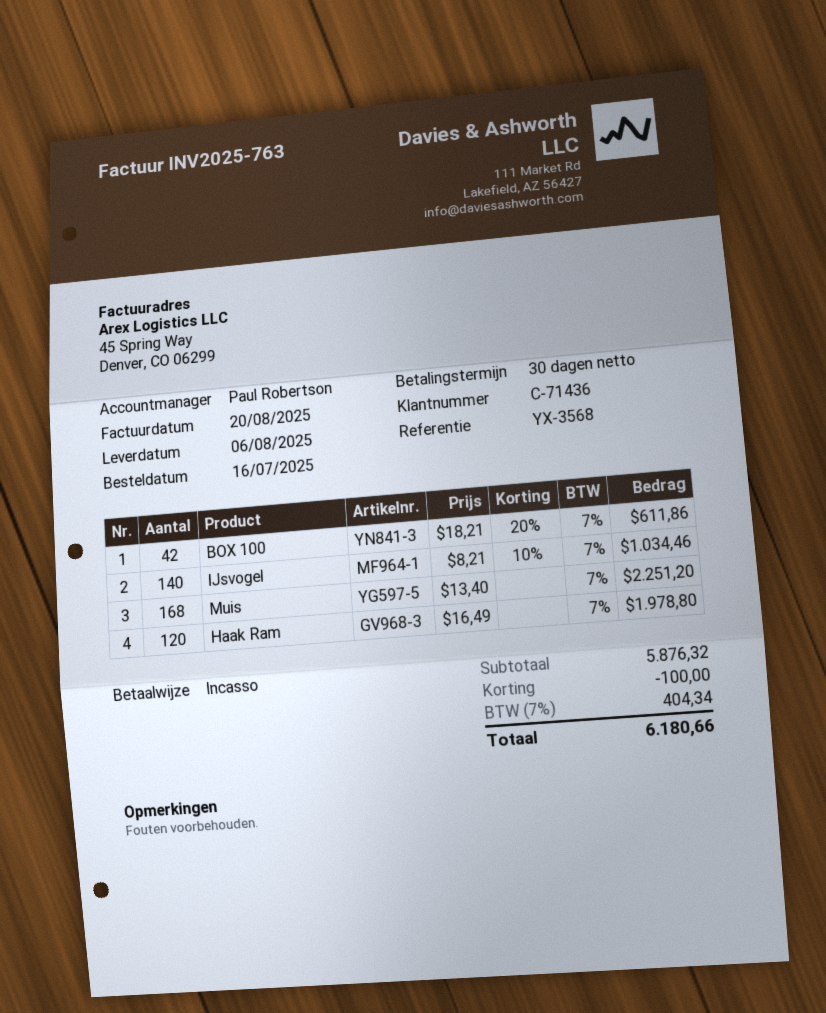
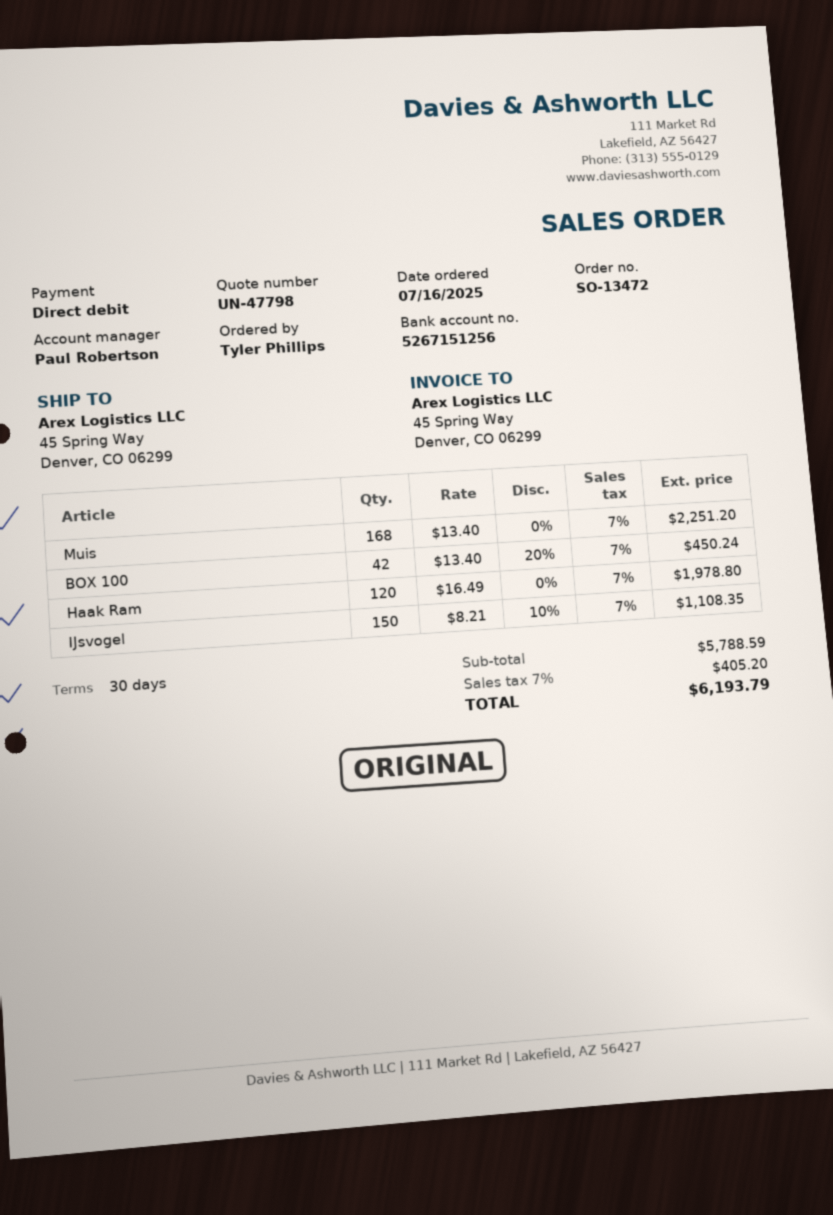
BOX 100: 42 x 18.21 - 20% = 611.86 -> 42 x 13.40 - 20% = 450.24
IJsvogel: 140 x 8.21 - 10% = 1034.46 -> 150 x 8.21 - 10% = 1108.35
subtotal: 5876.32 -> 5788.59
discount: 100.00 -> none
tax: 7% = 404.34 -> 7% = 405.20
total: 6180.66 -> 6193.79

